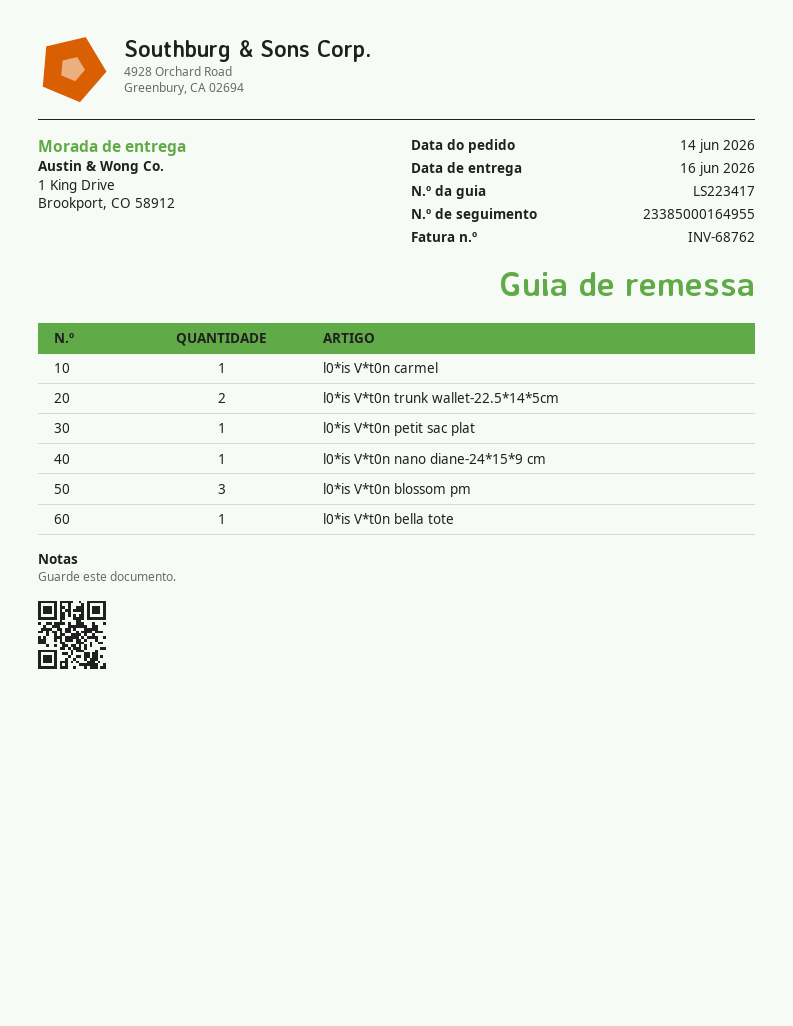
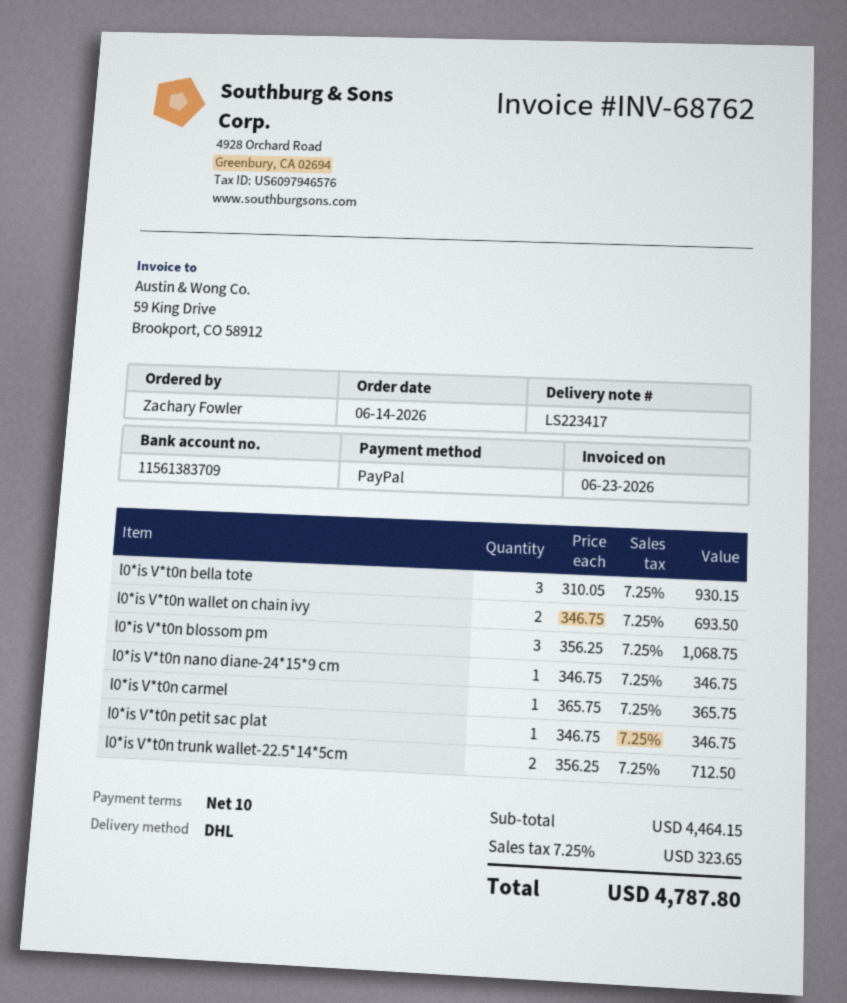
l0*is V*t0n bella tote: 1 -> 3
l0*is V*t0n wallet on chain ivy: none -> 2

